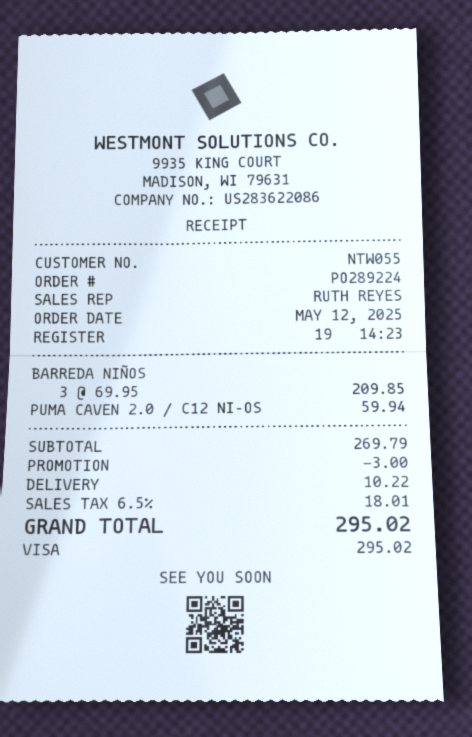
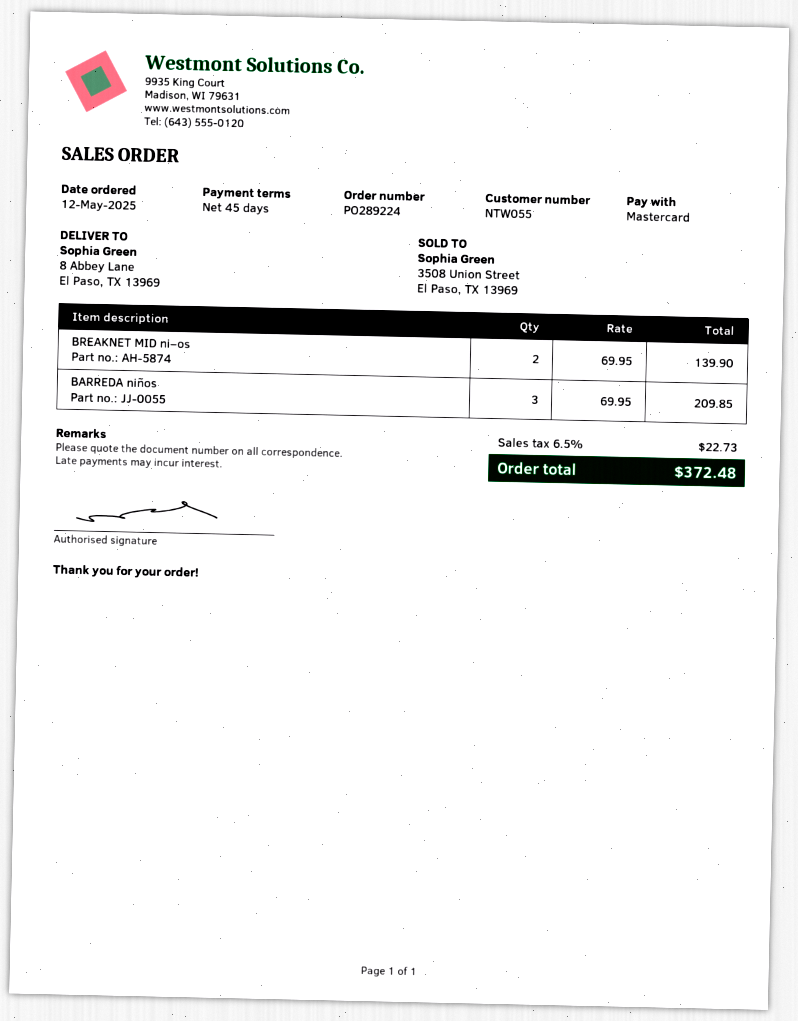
payment method: Visa -> Mastercard
PUMA CAVEN 2.0 / C12 NI–OS: 1 x 59.94 = 59.94 -> none
BREAKNET MID ni–os: none -> 2 x 69.95 = 139.90
discount: 3.00 -> none
shipping: 10.22 -> none
tax: 6.5% = 18.01 -> 6.5% = 22.73
total: 295.02 -> 372.48

